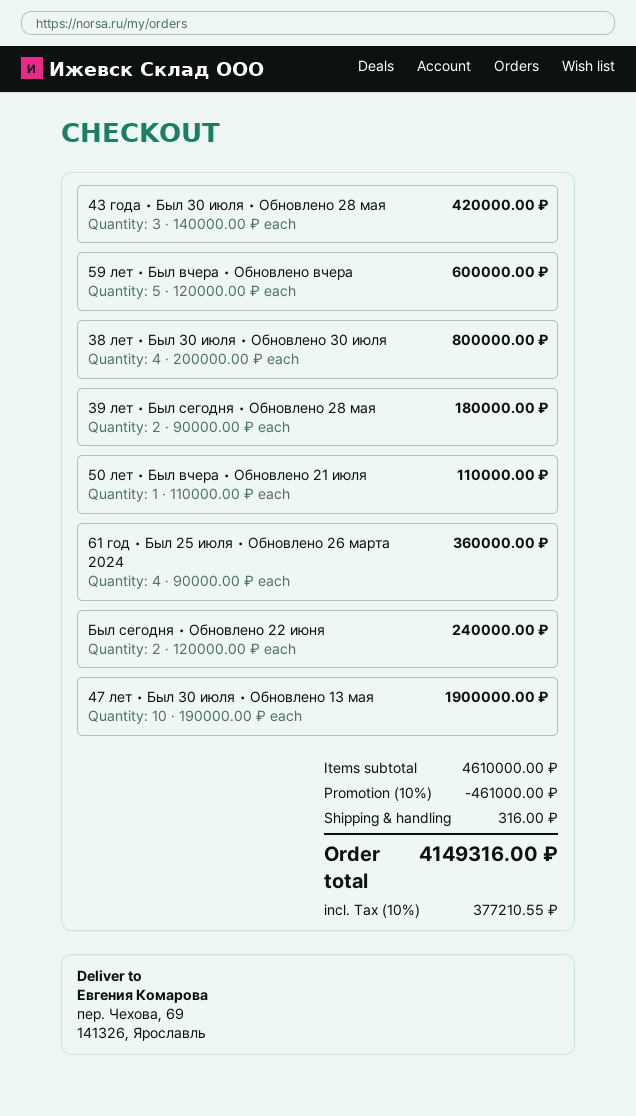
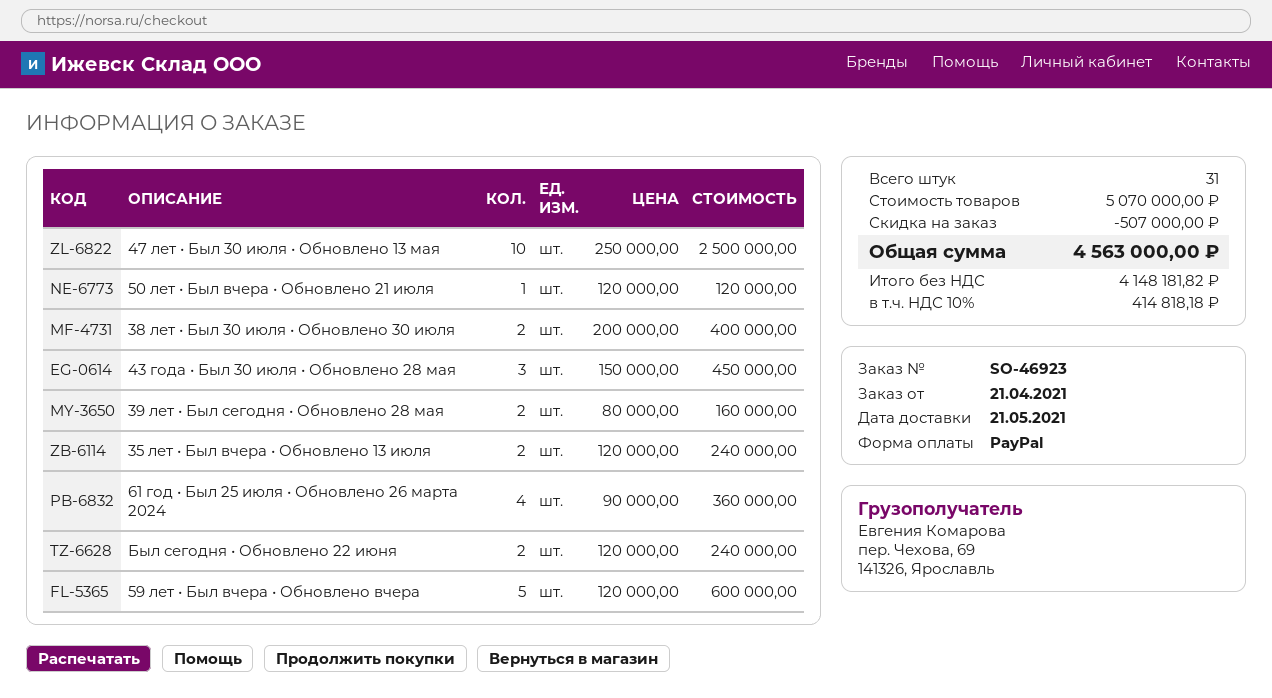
43 года • Был 30 июля • Обновлено 28 мая: 3 x 140000.00 = 420000.00 -> 3 x 150000.00 = 450000.00
38 лет • Был 30 июля • Обновлено 30 июля: 4 x 200000.00 = 800000.00 -> 2 x 200000.00 = 400000.00
39 лет • Был сегодня • Обновлено 28 мая: 2 x 90000.00 = 180000.00 -> 2 x 80000.00 = 160000.00
50 лет • Был вчера • Обновлено 21 июля: 1 x 110000.00 = 110000.00 -> 1 x 120000.00 = 120000.00
47 лет • Был 30 июля • Обновлено 13 мая: 10 x 190000.00 = 1900000.00 -> 10 x 250000.00 = 2500000.00
35 лет • Был вчера • Обновлено 13 июля: none -> 2 x 120000.00 = 240000.00
subtotal: 4610000.00 -> 5070000.00
discount: 461000.00 -> 507000.00
shipping: 316.00 -> none
tax: 10% = 377210.55 -> 10% = 414818.18
total: 4149316.00 -> 4563000.00

